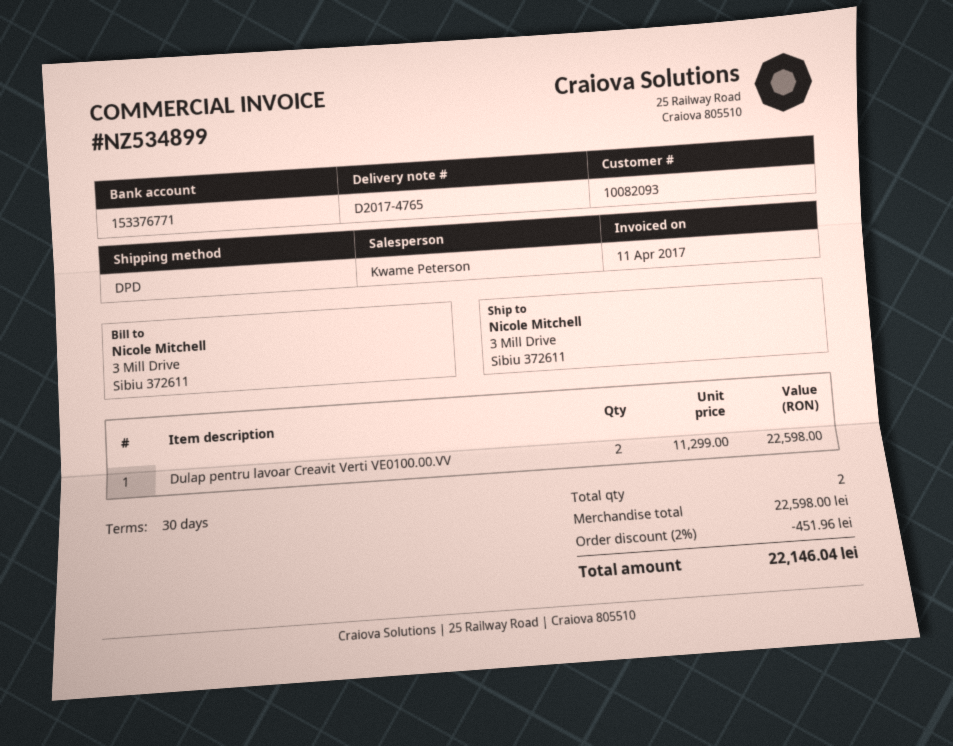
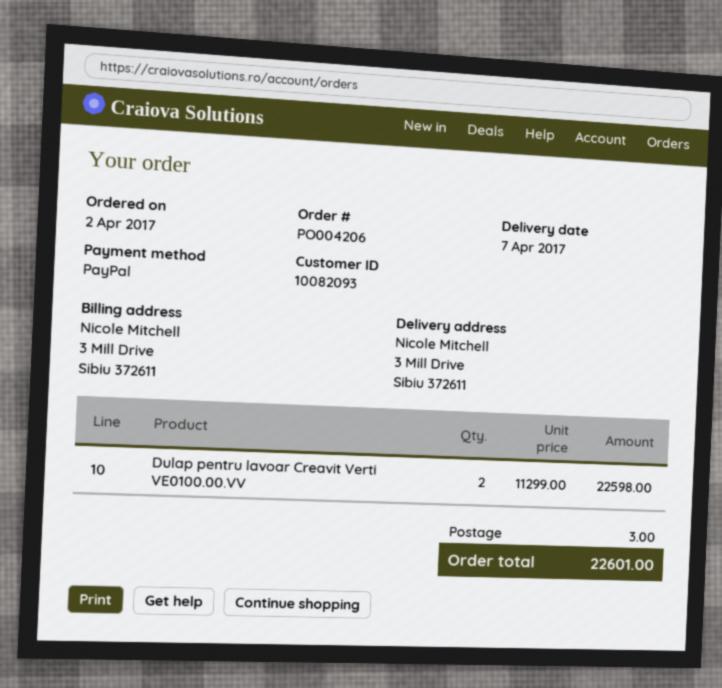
discount: 2% = 451.96 -> none
shipping: none -> 3.00
total: 22146.04 -> 22601.00

